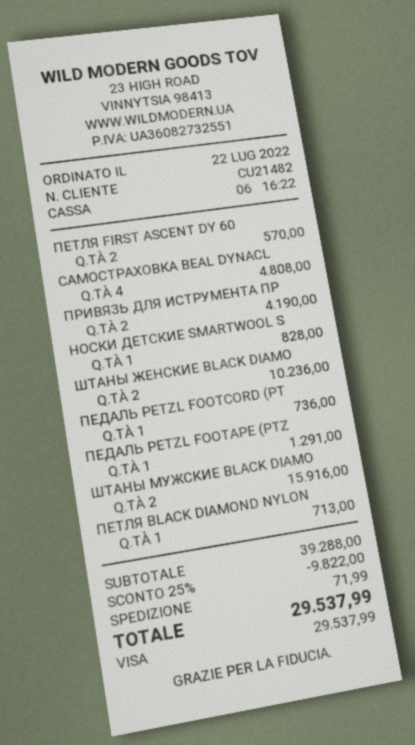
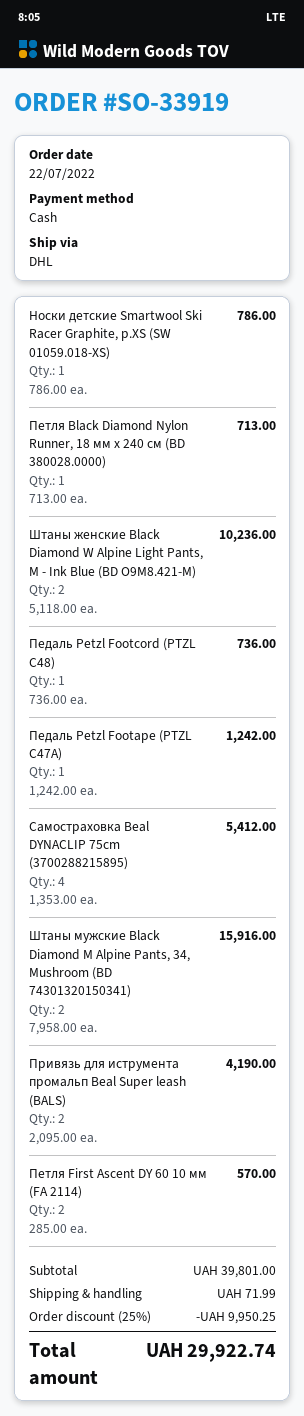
payment method: Visa -> cash
САМОСТРАХОВКА BEAL DYNACL: 4 for 4808.00 -> 4 for 5412.00
НОСКИ ДЕТСКИЕ SMARTWOOL S: 1 for 828.00 -> 1 for 786.00
ПЕДАЛЬ PETZL FOOTAPE (PTZ: 1 for 1291.00 -> 1 for 1242.00
subtotal: 39288.00 -> 39801.00
discount: 25% = 9822.00 -> 25% = 9950.25
total: 29537.99 -> 29922.74

